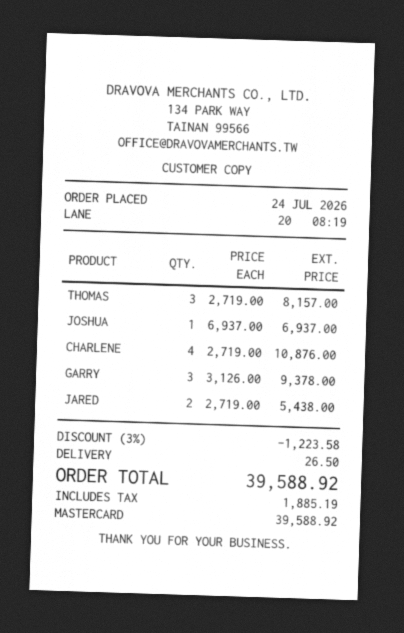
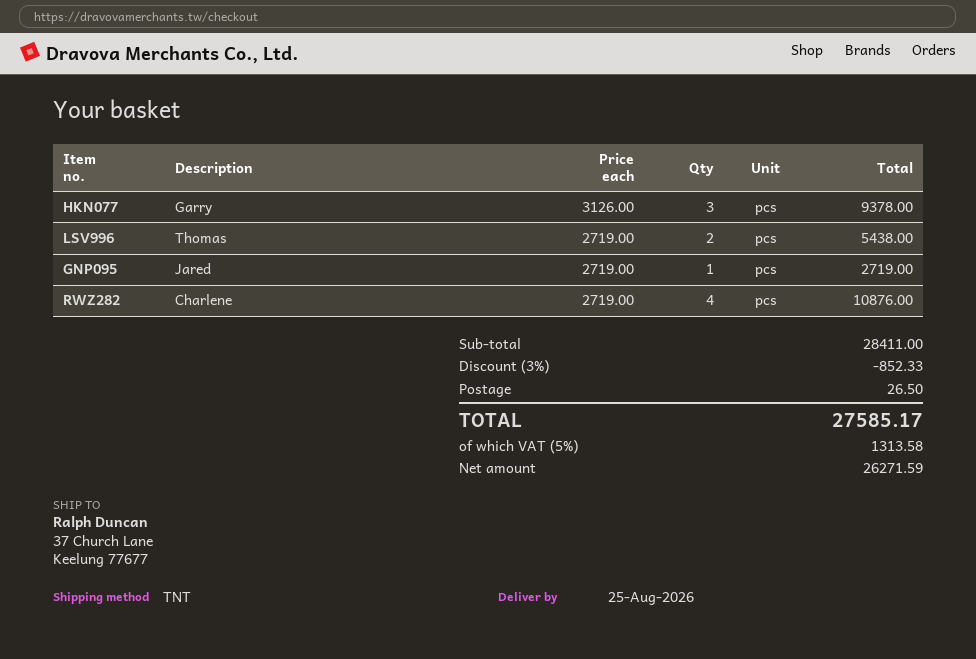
THOMAS: 3 x 2719.00 = 8157.00 -> 2 x 2719.00 = 5438.00
JOSHUA: 1 x 6937.00 = 6937.00 -> none
JARED: 2 x 2719.00 = 5438.00 -> 1 x 2719.00 = 2719.00
discount: 3% = 1223.58 -> 3% = 852.33
tax: 1885.19 -> 1313.58
total: 39588.92 -> 27585.17

